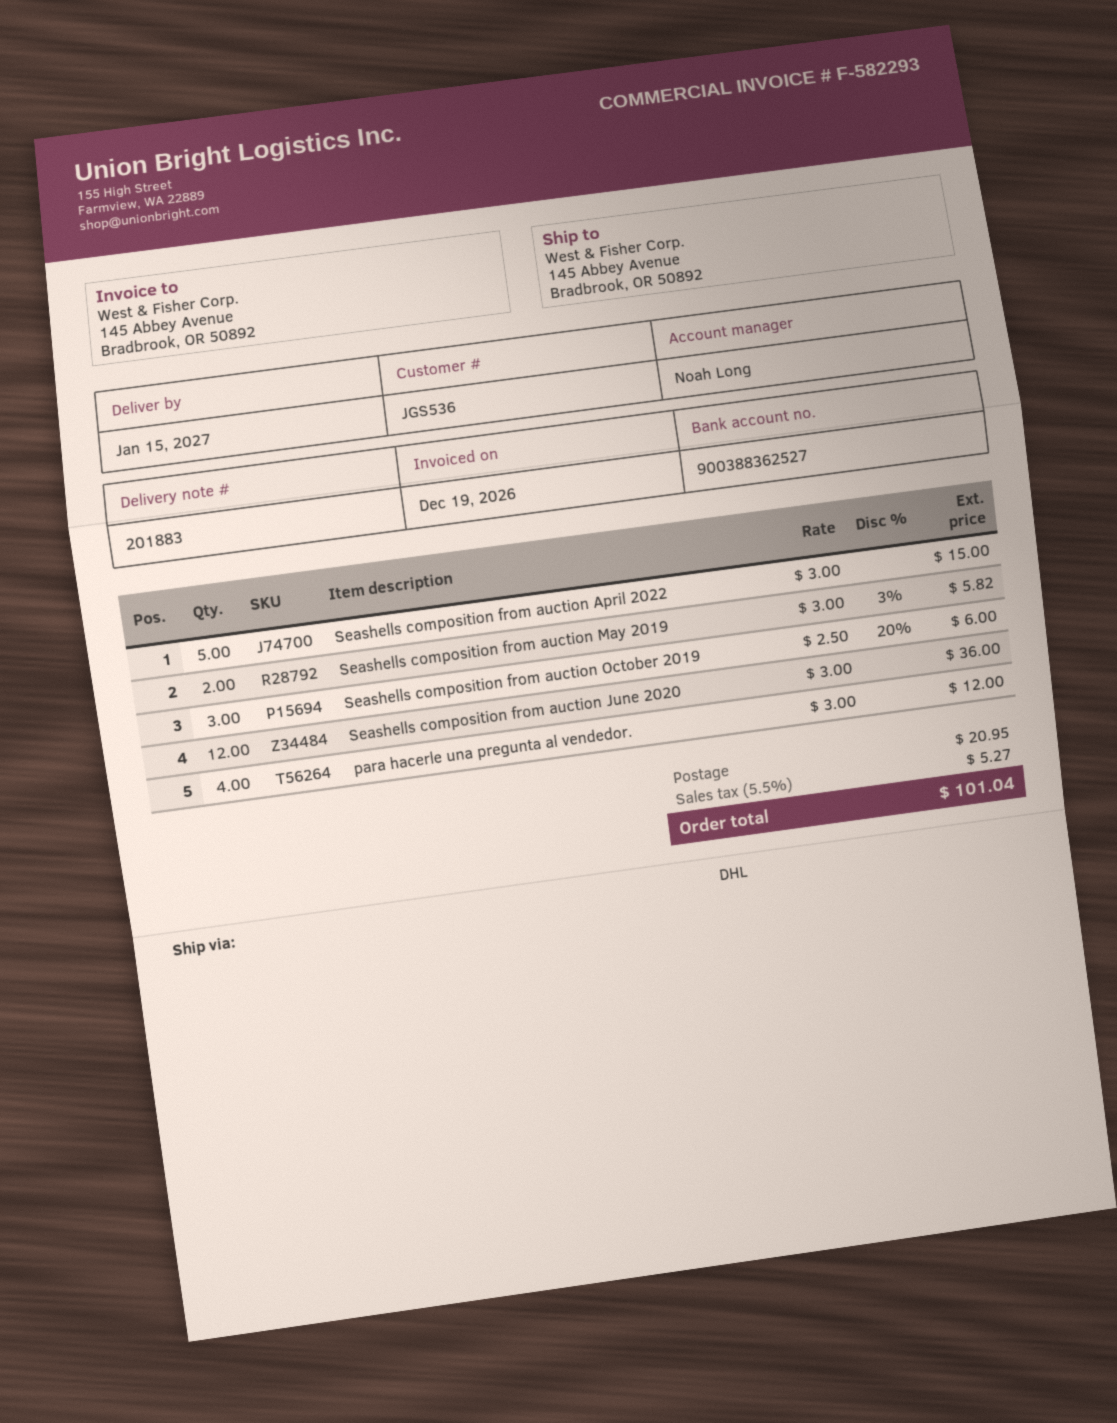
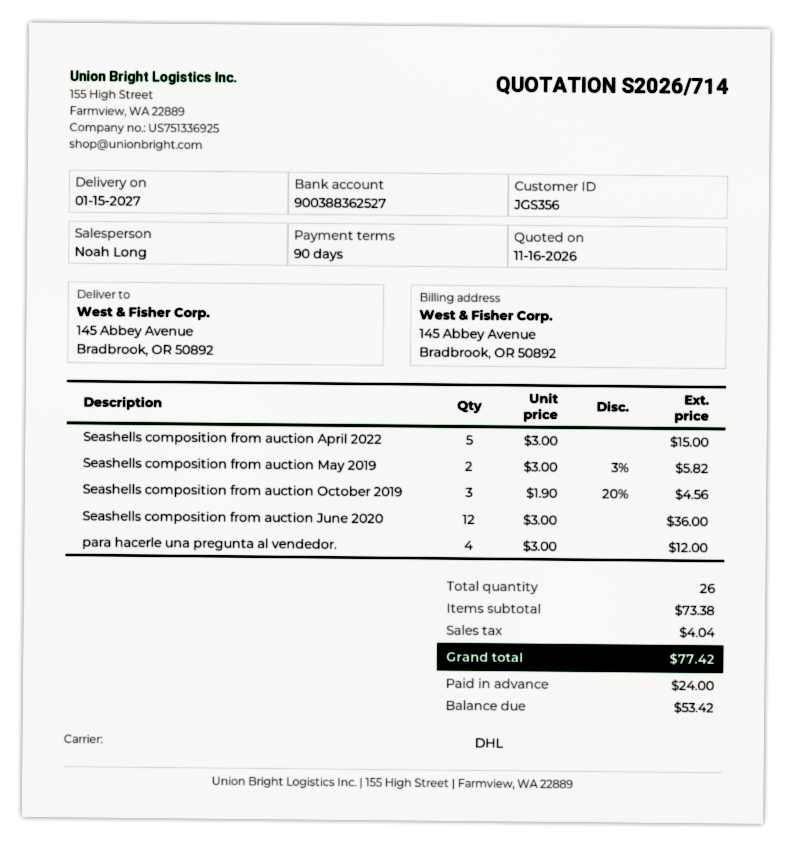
customer number: JGS536 -> JGS356
Seashells composition from auction October 2019: 3 x 2.50 - 20% = 6.00 -> 3 x 1.90 - 20% = 4.56
shipping: 20.95 -> none
tax: 5.27 -> 4.04
total: 101.04 -> 77.42

